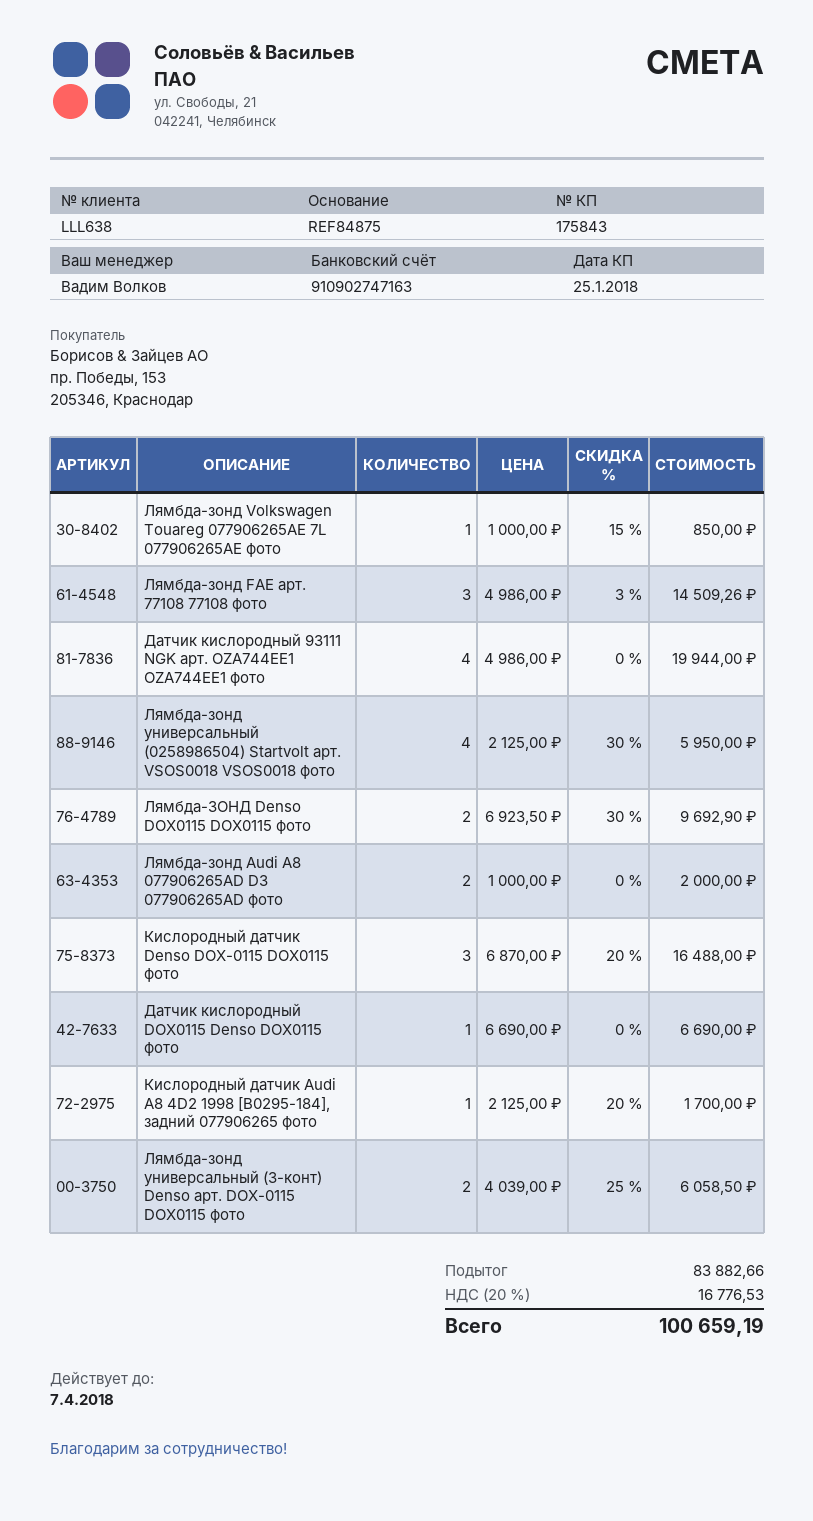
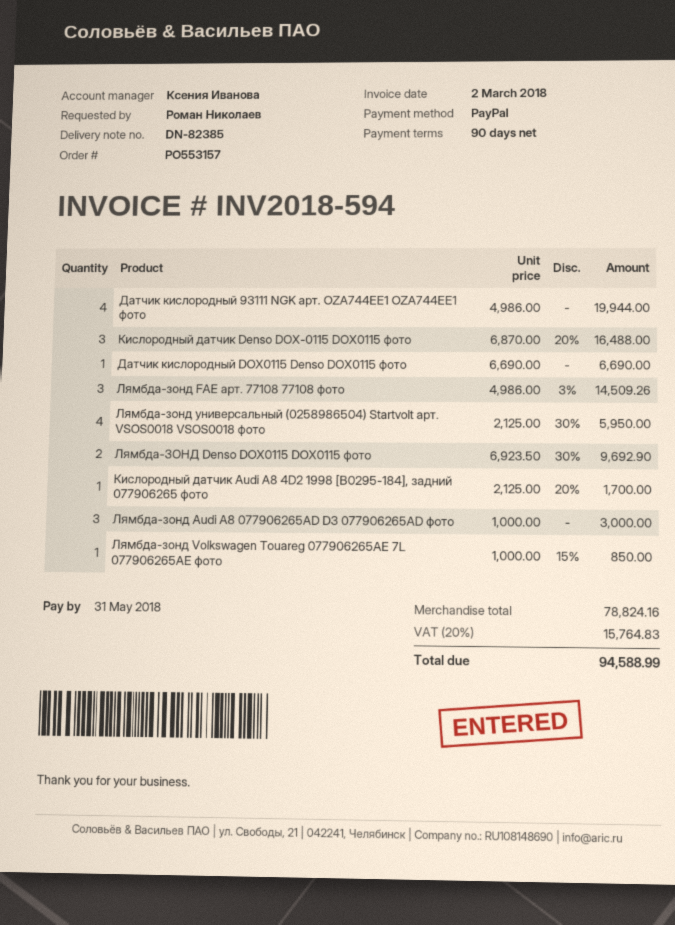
sales rep: Вадим Волков -> Ксения Иванова
Лямбда-зонд Audi A8 077906265AD D3 077906265AD фото: 2 x 1000.00 = 2000.00 -> 3 x 1000.00 = 3000.00
Лямбда-зонд универсальный (3-конт) Denso арт. DOX-0115 DOX0115 фото: 2 x 4039.00 - 25% = 6058.50 -> none
subtotal: 83882.66 -> 78824.16
tax: 20% = 16776.53 -> 20% = 15764.83
total: 100659.19 -> 94588.99

